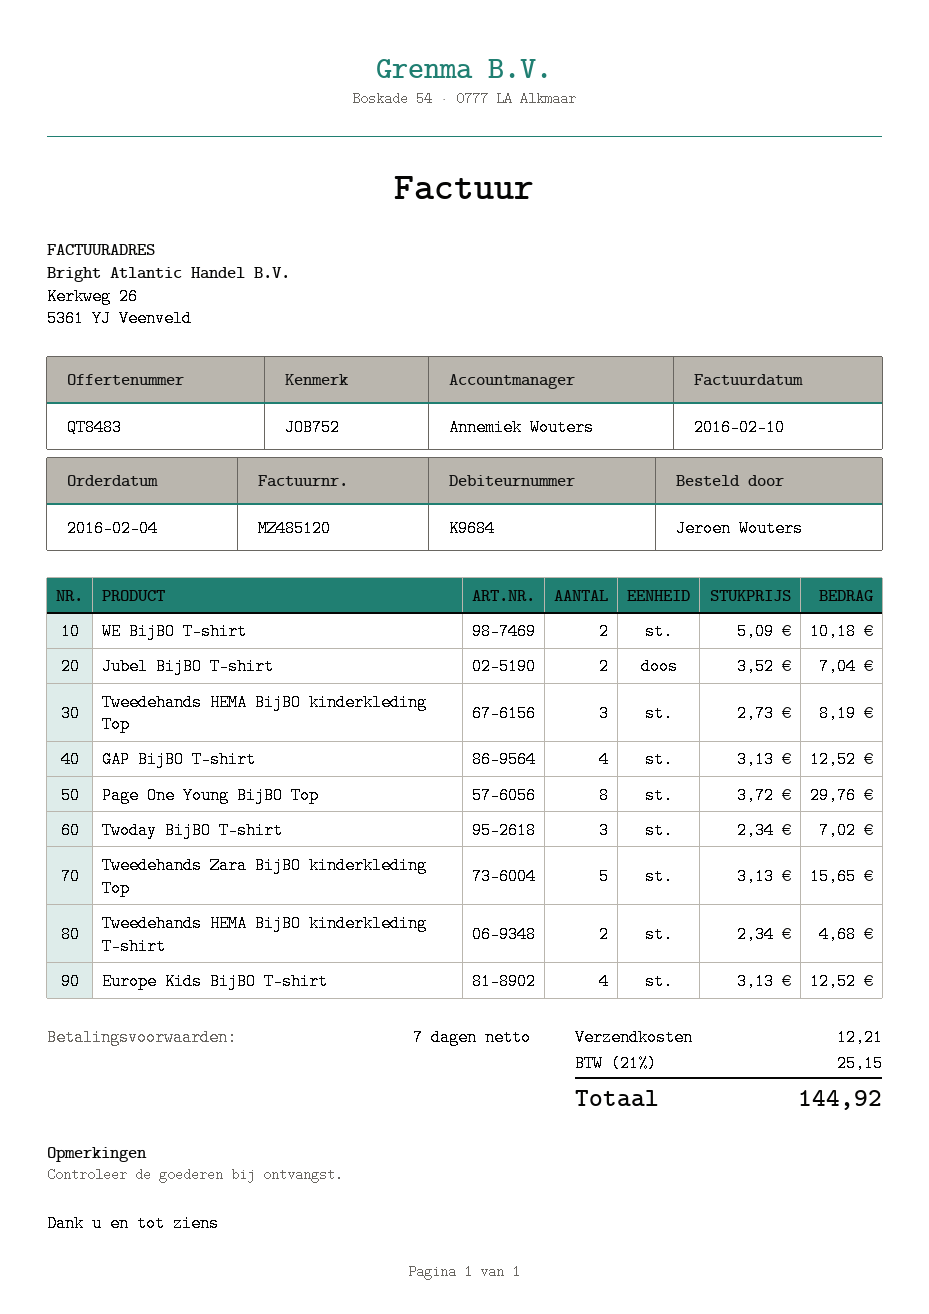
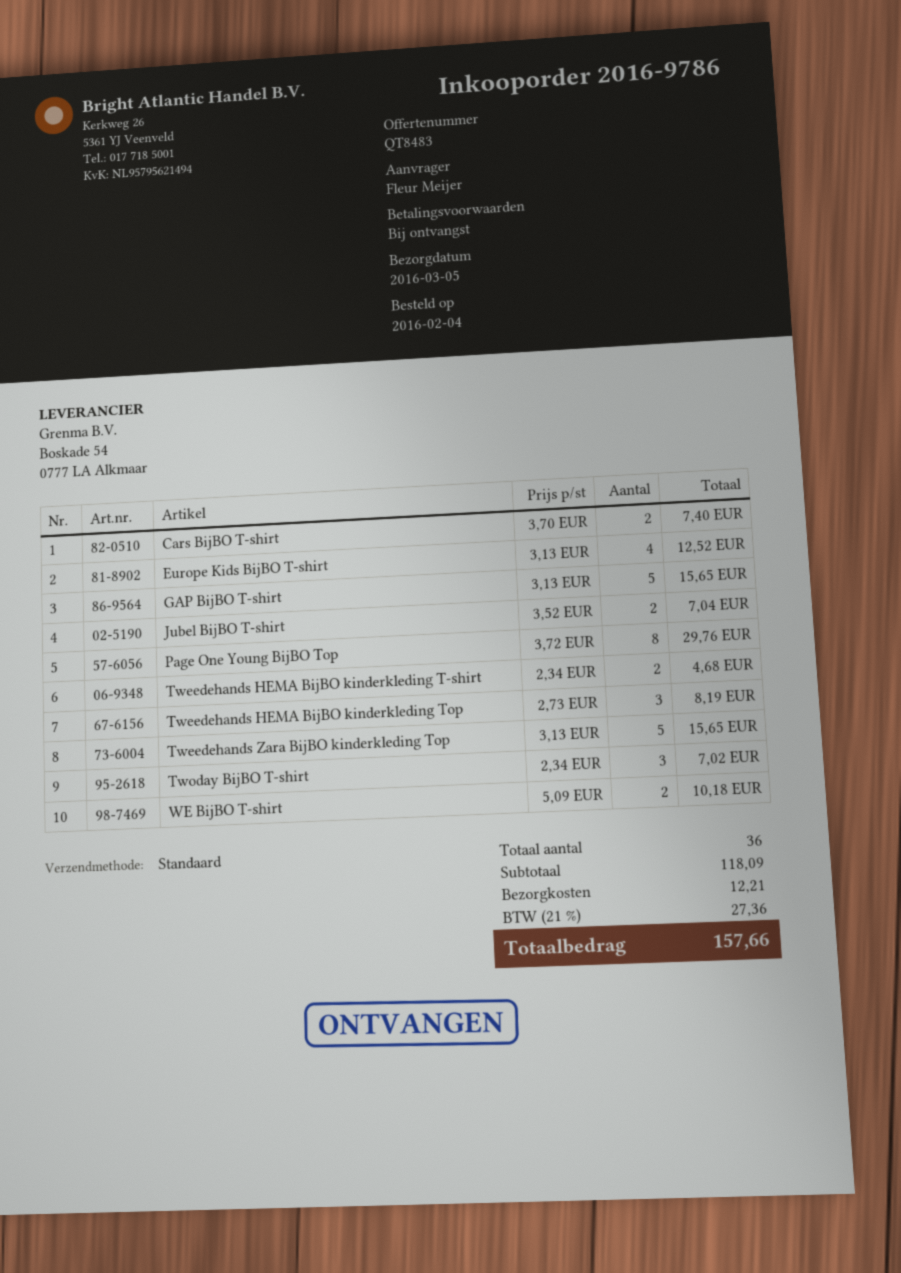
payment terms: 7 days -> on receipt
ordered by: Jeroen Wouters -> Fleur Meijer
GAP BijBO T-shirt: 4 x 3.13 = 12.52 -> 5 x 3.13 = 15.65
Cars BijBO T-shirt: none -> 2 x 3.70 = 7.40
tax: 21% = 25.15 -> 21% = 27.36
total: 144.92 -> 157.66

